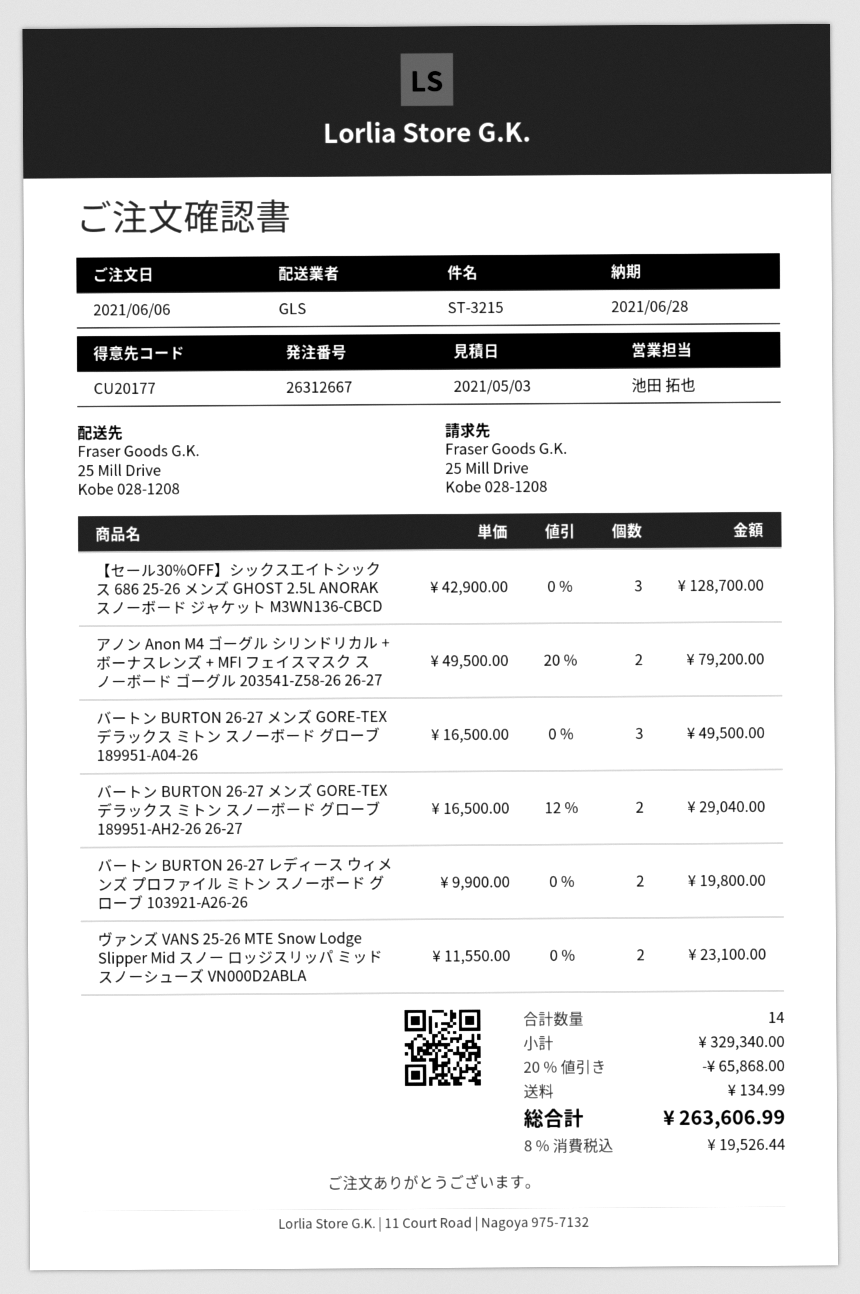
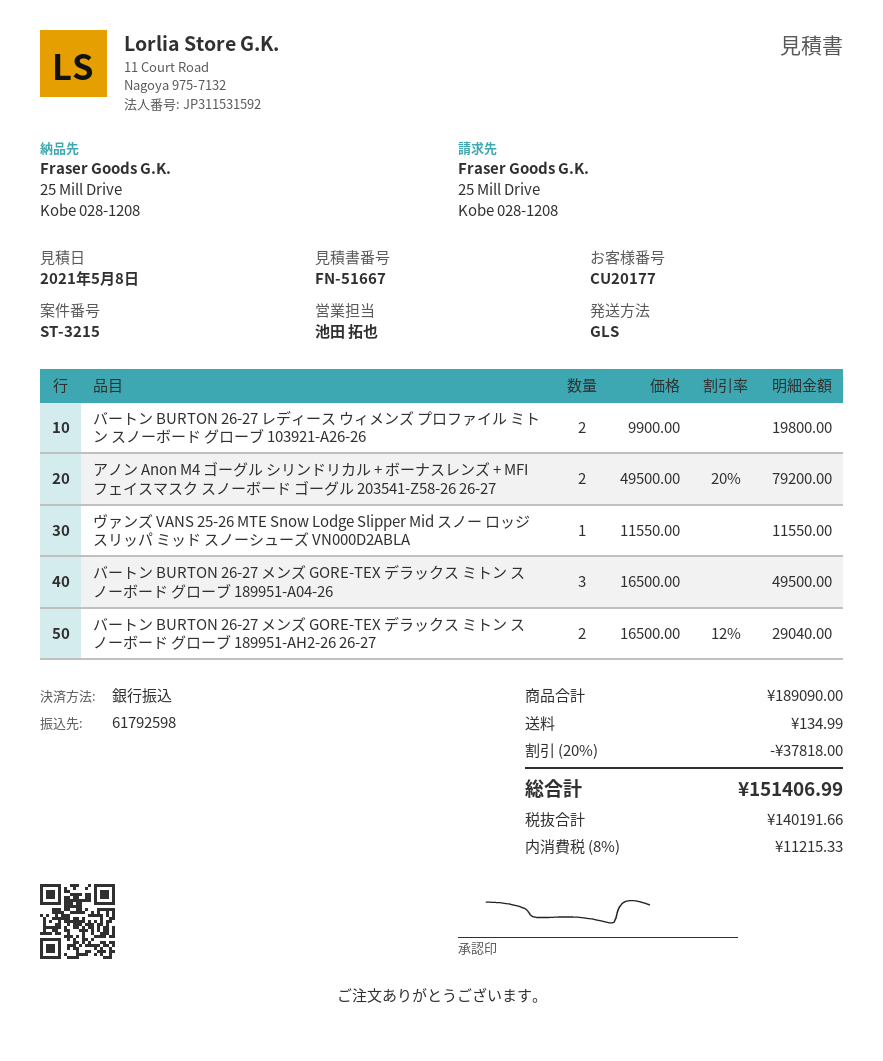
quote date: 2021-05-03 -> 2021-05-08
【セール30%OFF】シックスエイトシックス 686 25-26 メンズ GHOST 2.5L ANORAK スノーボード ジャケット M3WN136-CBCD: 3 x 42900.00 = 128700.00 -> none
ヴァンズ VANS 25-26 MTE Snow Lodge Slipper Mid スノー ロッジスリッパ ミッド スノーシューズ VN000D2ABLA: 2 x 11550.00 = 23100.00 -> 1 x 11550.00 = 11550.00
subtotal: 329340.00 -> 189090.00
discount: 20% = 65868.00 -> 20% = 37818.00
tax: 8% = 19526.44 -> 8% = 11215.33
total: 263606.99 -> 151406.99

